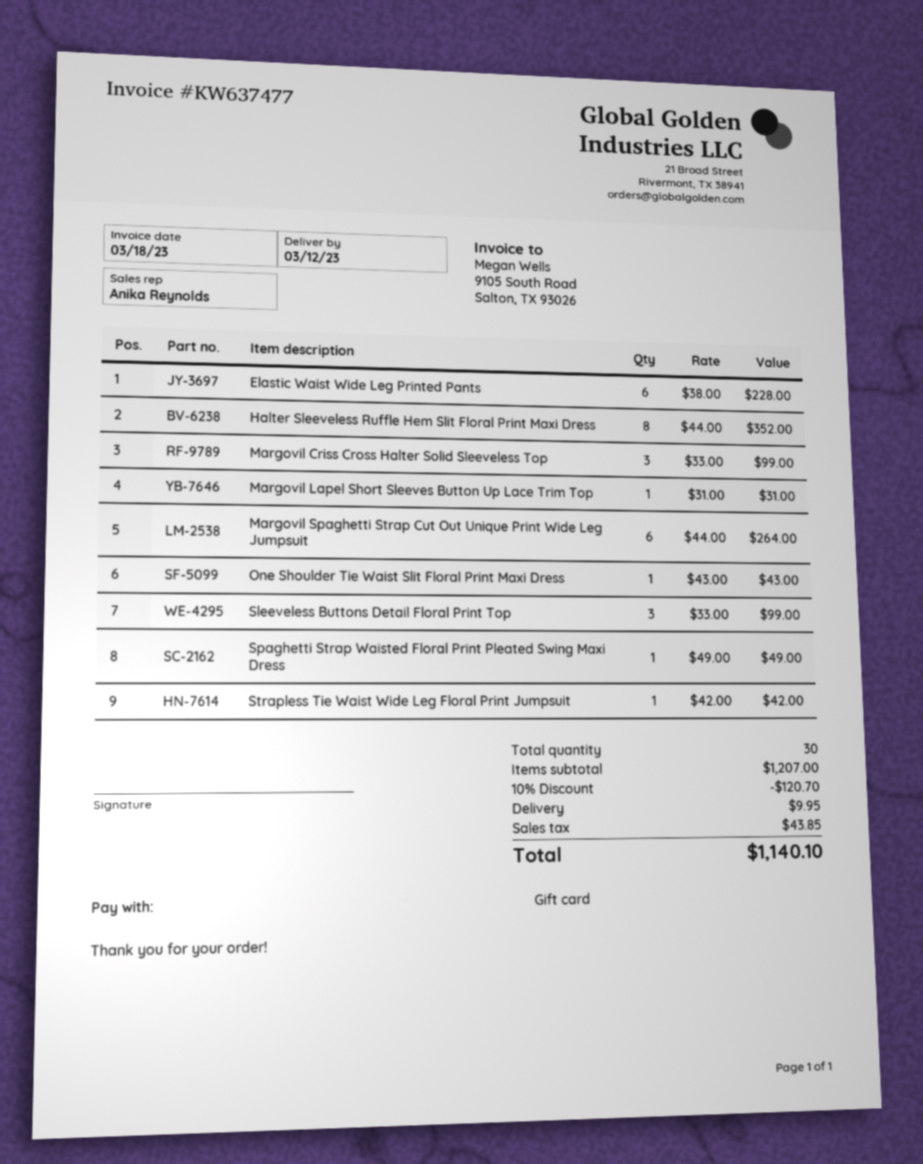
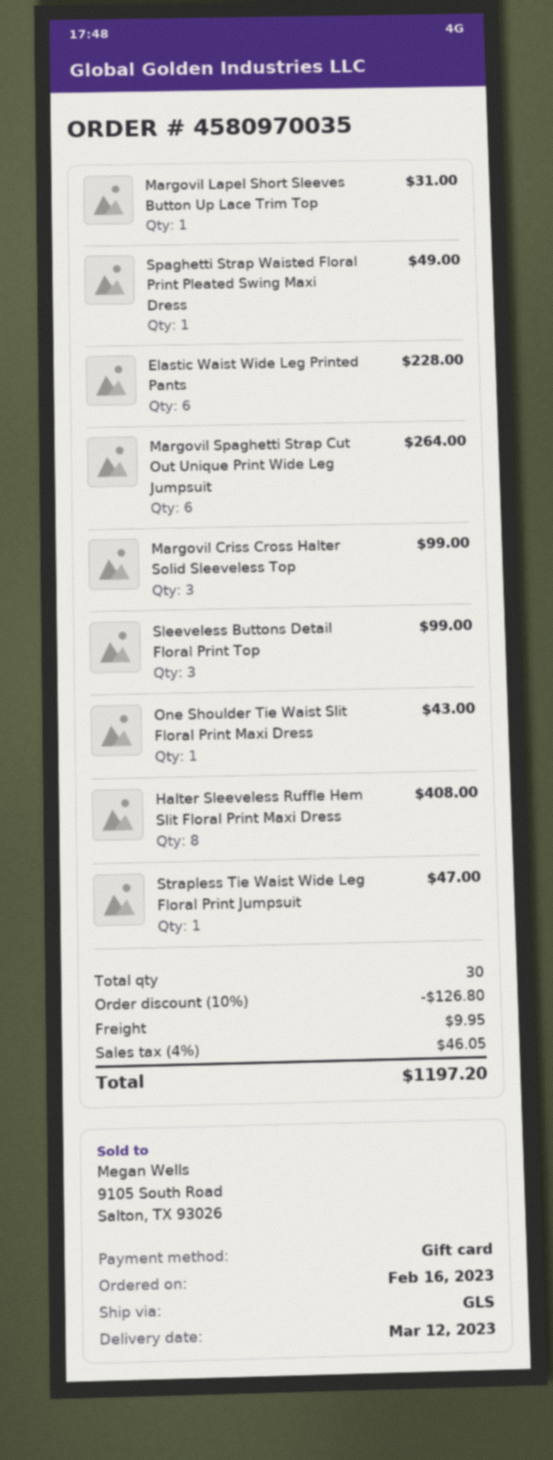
Halter Sleeveless Ruffle Hem Slit Floral Print Maxi Dress: 8 for 352.00 -> 8 for 408.00
Strapless Tie Waist Wide Leg Floral Print Jumpsuit: 1 for 42.00 -> 1 for 47.00
discount: 10% = 120.70 -> 10% = 126.80
tax: 43.85 -> 46.05
total: 1140.10 -> 1197.20

